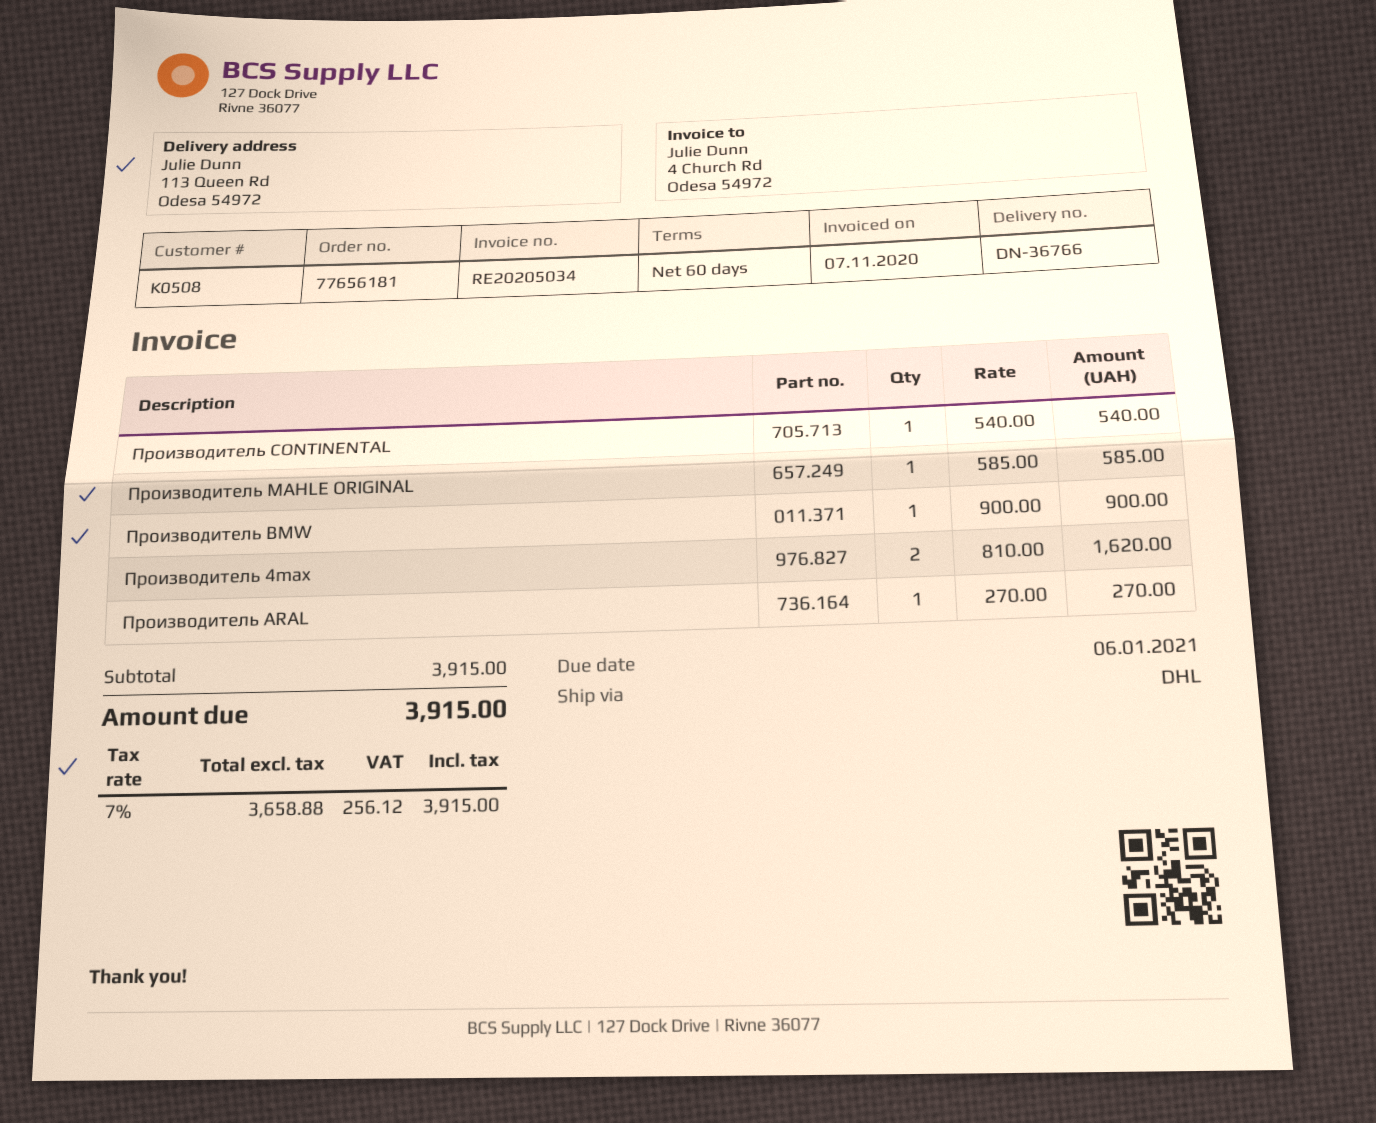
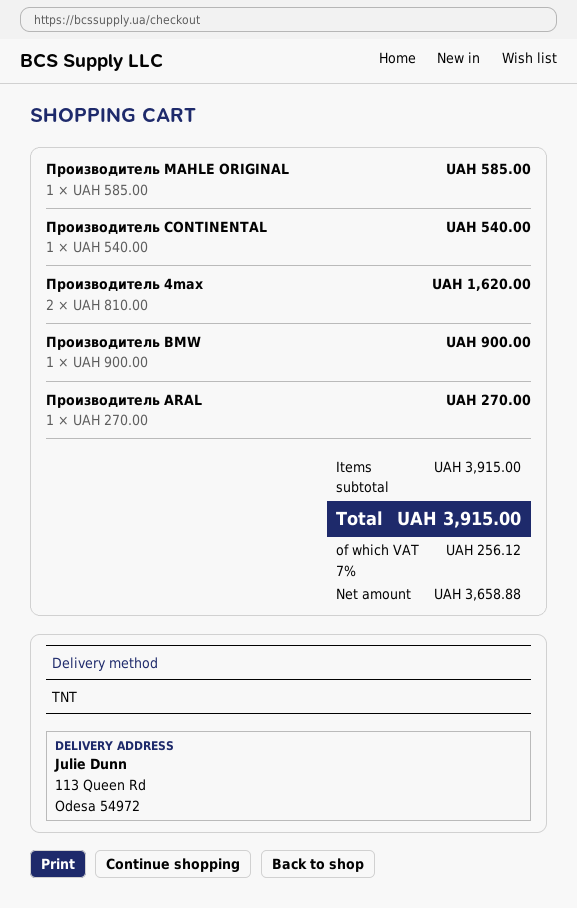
shipping method: DHL -> TNT

